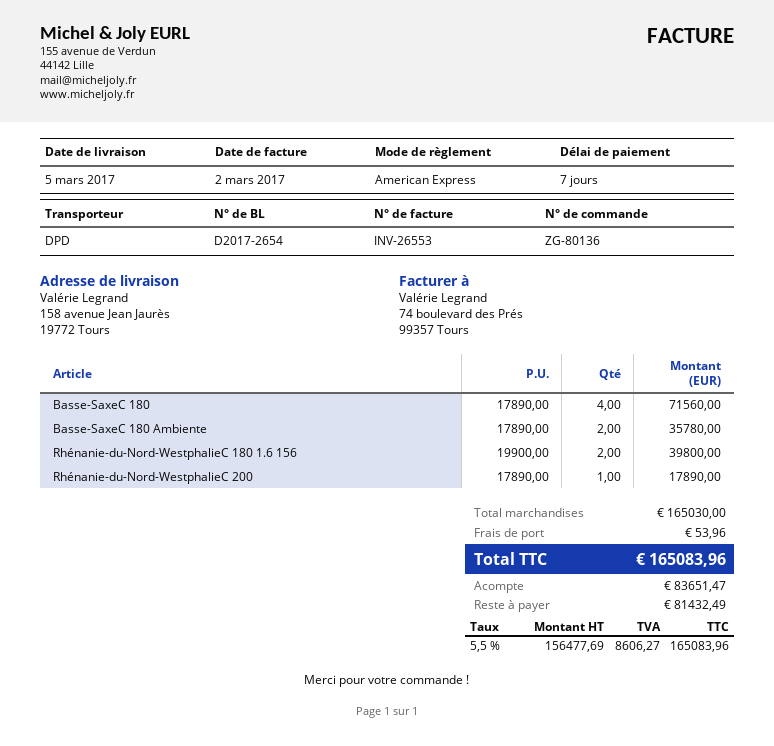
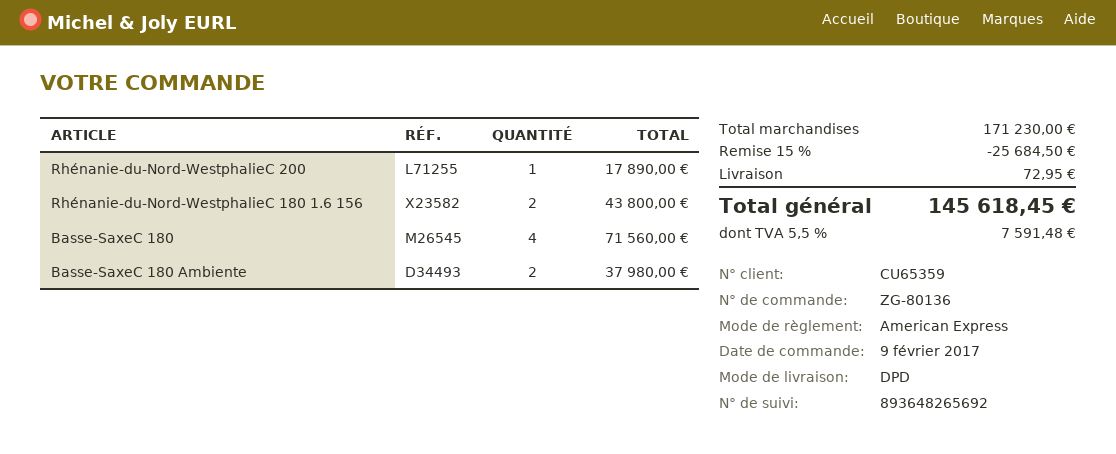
Basse-SaxeC 180 Ambiente: 2 for 35780.00 -> 2 for 37980.00
Rhénanie-du-Nord-WestphalieC 180 1.6 156: 2 for 39800.00 -> 2 for 43800.00
subtotal: 165030.00 -> 171230.00
discount: none -> 15% = 25684.50
shipping: 53.96 -> 72.95
tax: 5.5% = 8606.27 -> 5.5% = 7591.48
total: 165083.96 -> 145618.45

